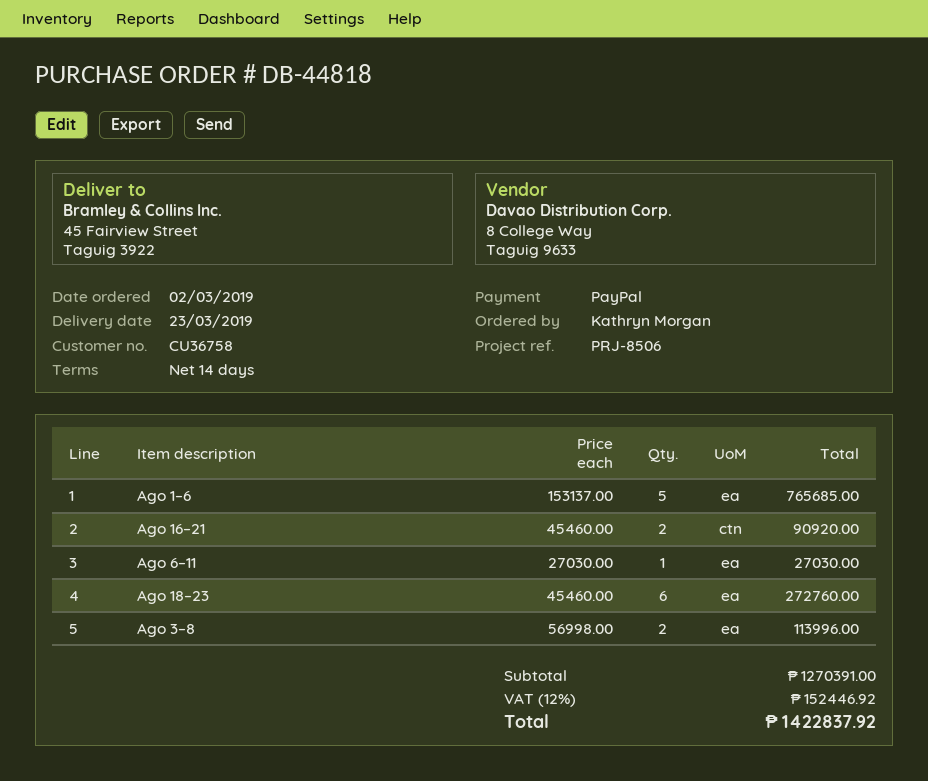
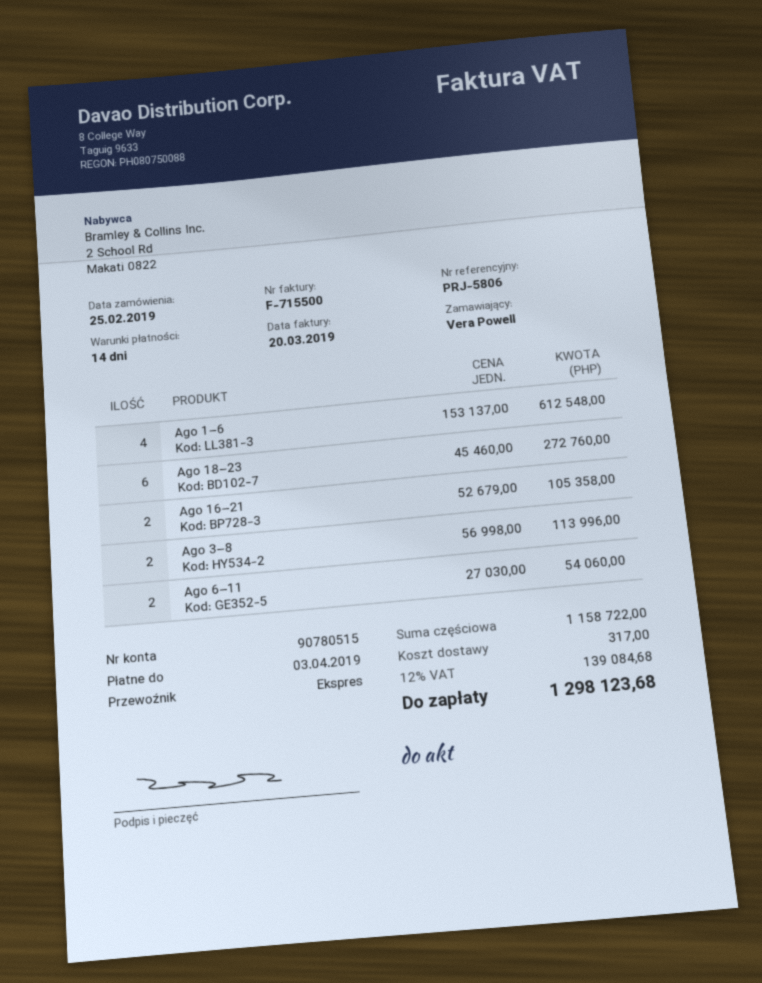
order date: 2019-03-02 -> 2019-02-25
reference: PRJ-8506 -> PRJ-5806
ordered by: Kathryn Morgan -> Vera Powell
Ago 1–6: 5 x 153137.00 = 765685.00 -> 4 x 153137.00 = 612548.00
Ago 16–21: 2 x 45460.00 = 90920.00 -> 2 x 52679.00 = 105358.00
Ago 6–11: 1 x 27030.00 = 27030.00 -> 2 x 27030.00 = 54060.00
subtotal: 1270391.00 -> 1158722.00
shipping: none -> 317.00
tax: 12% = 152446.92 -> 12% = 139084.68
total: 1422837.92 -> 1298123.68

